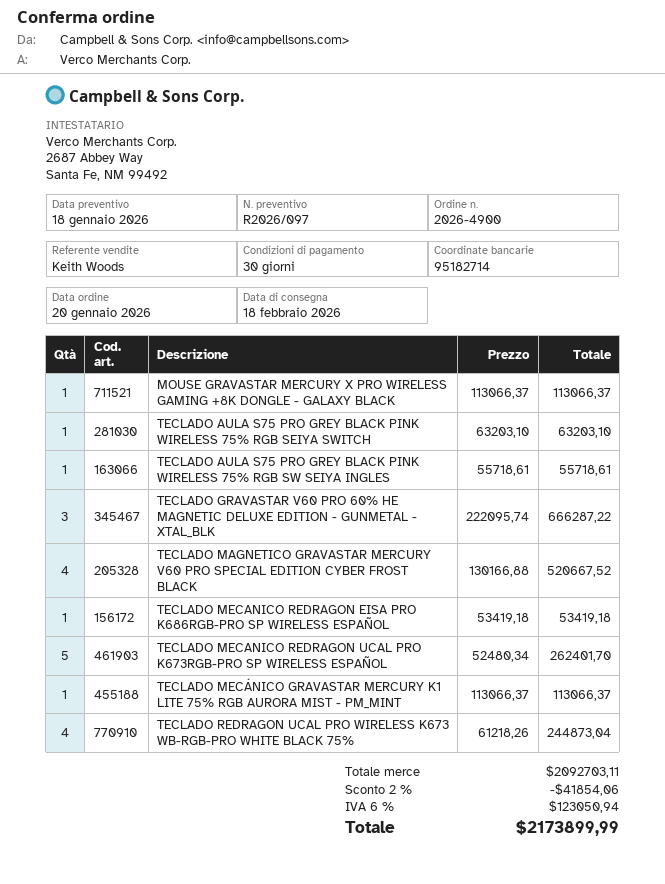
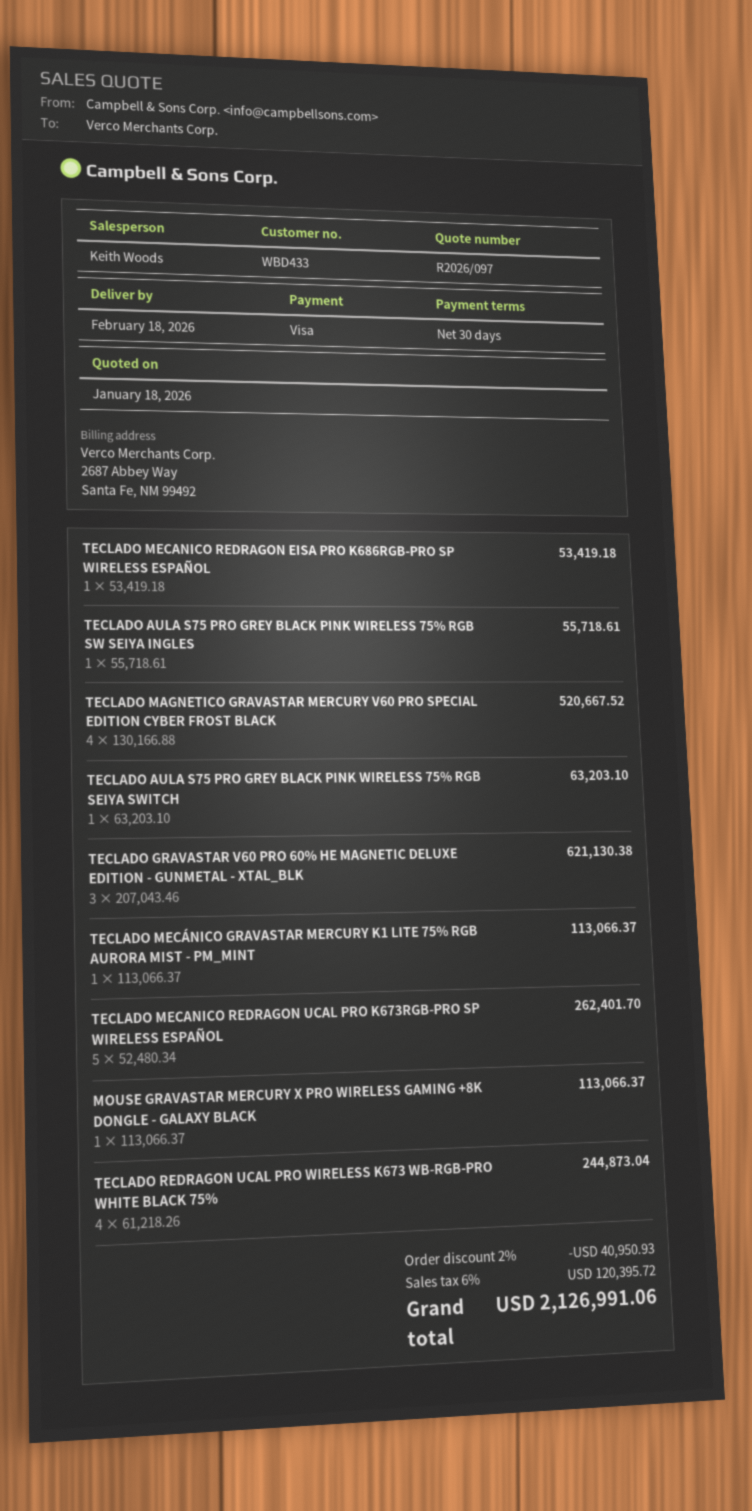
TECLADO GRAVASTAR V60 PRO 60% HE MAGNETIC DELUXE EDITION - GUNMETAL - XTAL_BLK: 3 x 222095.74 = 666287.22 -> 3 x 207043.46 = 621130.38
discount: 2% = 41854.06 -> 2% = 40950.93
tax: 6% = 123050.94 -> 6% = 120395.72
total: 2173899.99 -> 2126991.06

